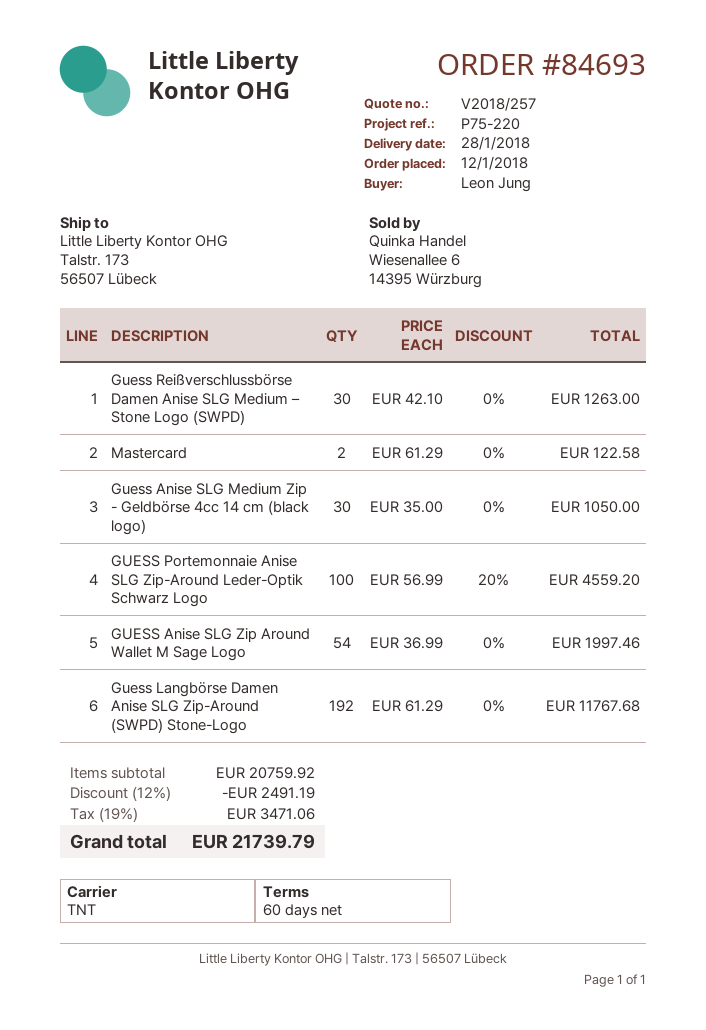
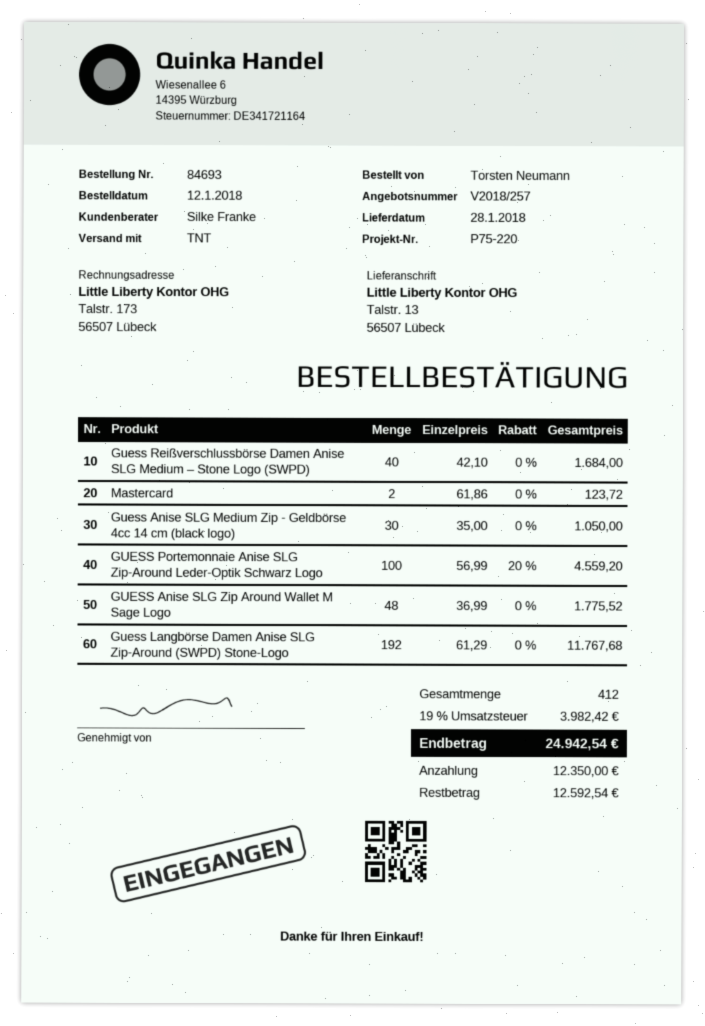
ordered by: Leon Jung -> Torsten Neumann
ship to: Talstr. 173, 56507 Lübeck -> Talstr. 13, 56507 Lübeck
Guess Reißverschlussbörse Damen Anise SLG Medium – Stone Logo (SWPD): 30 x 42.10 = 1263.00 -> 40 x 42.10 = 1684.00
Mastercard: 2 x 61.29 = 122.58 -> 2 x 61.86 = 123.72
GUESS Anise SLG Zip Around Wallet M Sage Logo: 54 x 36.99 = 1997.46 -> 48 x 36.99 = 1775.52
discount: 12% = 2491.19 -> none
tax: 19% = 3471.06 -> 19% = 3982.42
total: 21739.79 -> 24942.54

